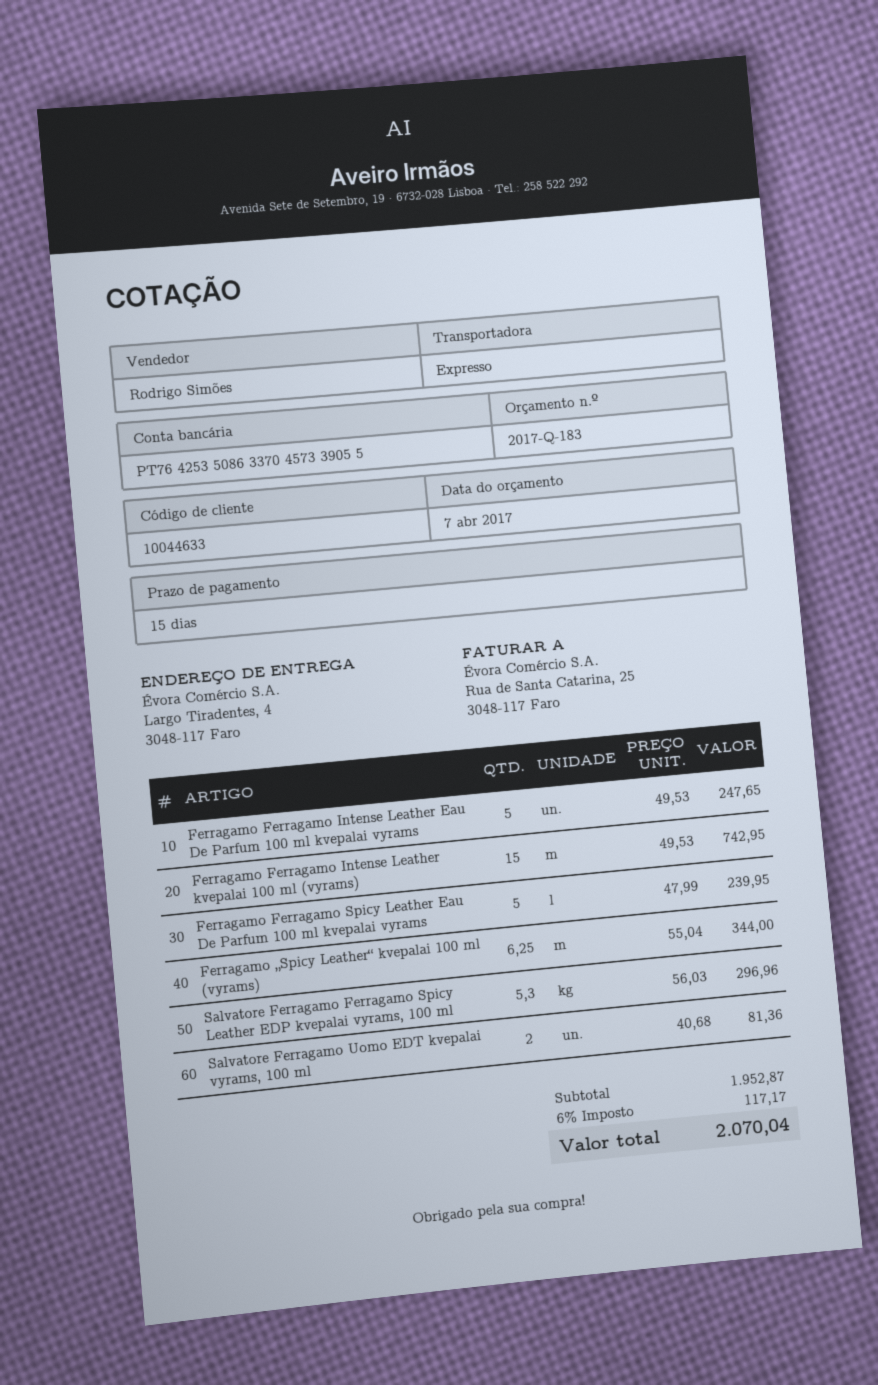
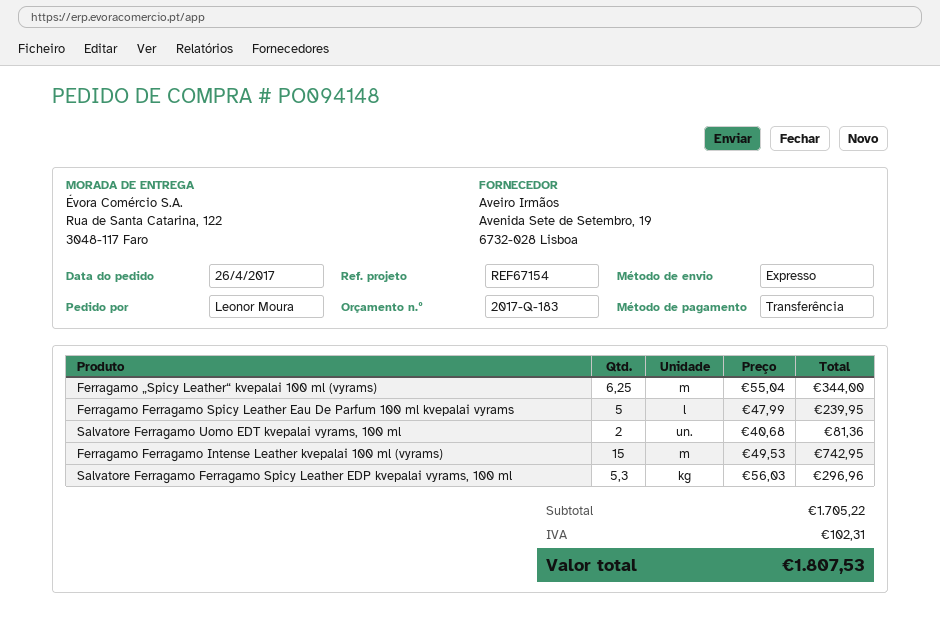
ship to: Largo Tiradentes, 4, 3048-117 Faro -> Rua de Santa Catarina, 122, 3048-117 Faro
Ferragamo Ferragamo Intense Leather Eau De Parfum 100 ml kvepalai vyrams: 5 x 49.53 = 247.65 -> none
subtotal: 1952.87 -> 1705.22
tax: 117.17 -> 102.31
total: 2070.04 -> 1807.53

